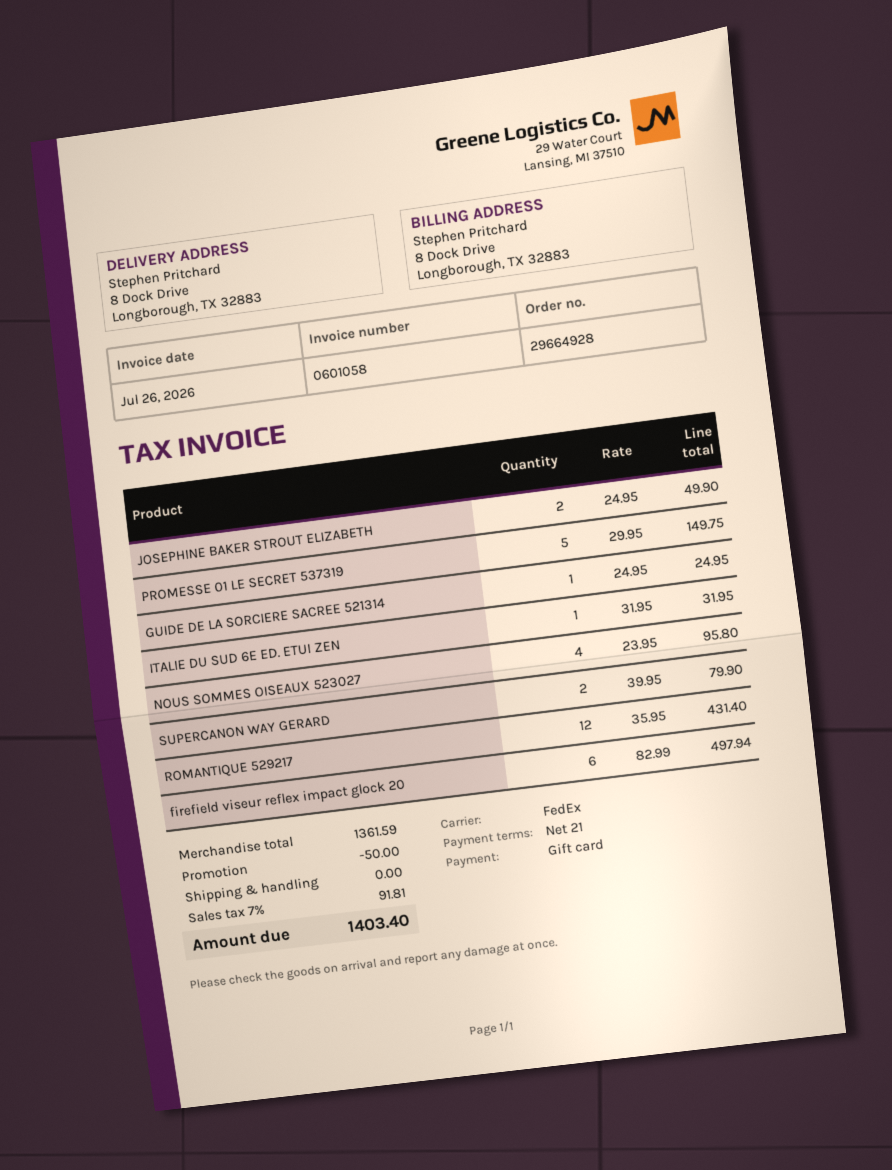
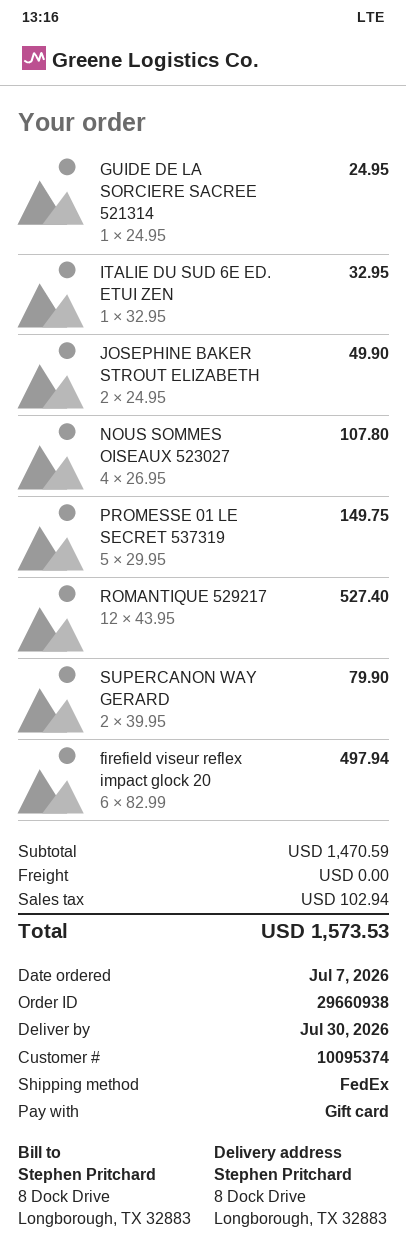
order number: 29664928 -> 29660938
ITALIE DU SUD 6E ED. ETUI ZEN: 1 x 31.95 = 31.95 -> 1 x 32.95 = 32.95
NOUS SOMMES OISEAUX 523027: 4 x 23.95 = 95.80 -> 4 x 26.95 = 107.80
ROMANTIQUE 529217: 12 x 35.95 = 431.40 -> 12 x 43.95 = 527.40
subtotal: 1361.59 -> 1470.59
discount: 50.00 -> none
tax: 91.81 -> 102.94
total: 1403.40 -> 1573.53

